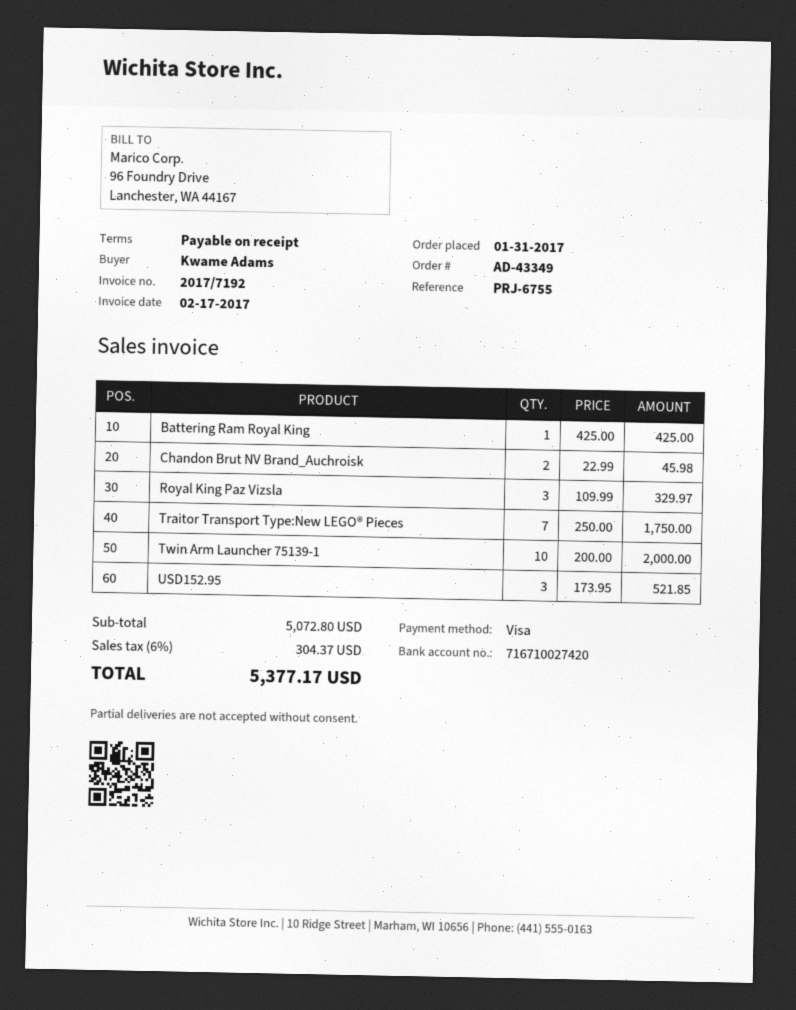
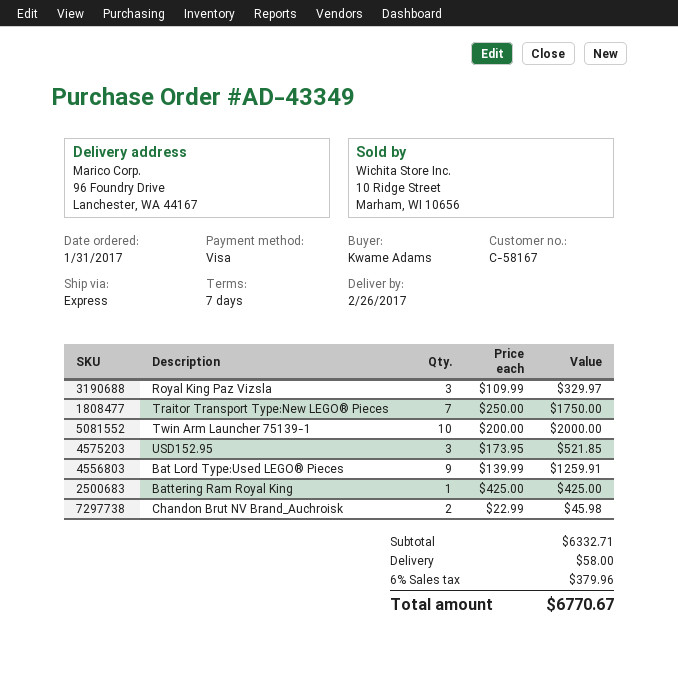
payment terms: on receipt -> 7 days
Bat Lord Type:Used LEGO® Pieces: none -> 9 x 139.99 = 1259.91
subtotal: 5072.80 -> 6332.71
shipping: none -> 58.00
tax: 6% = 304.37 -> 6% = 379.96
total: 5377.17 -> 6770.67

